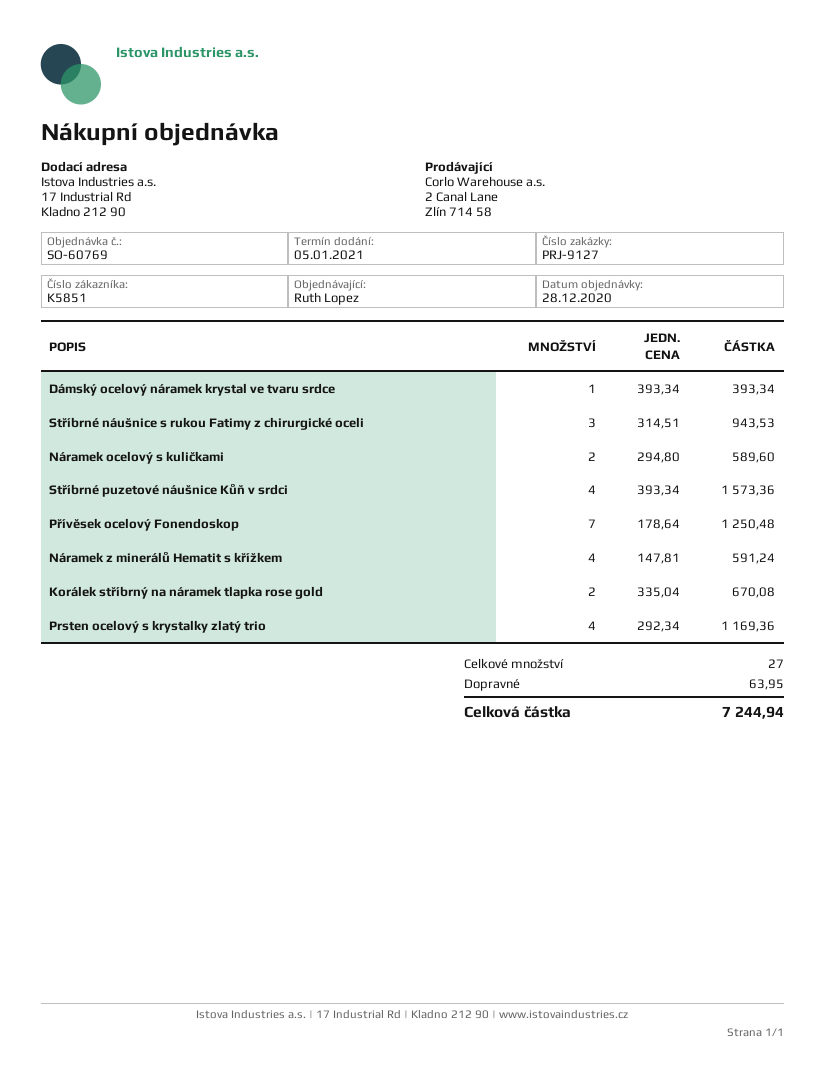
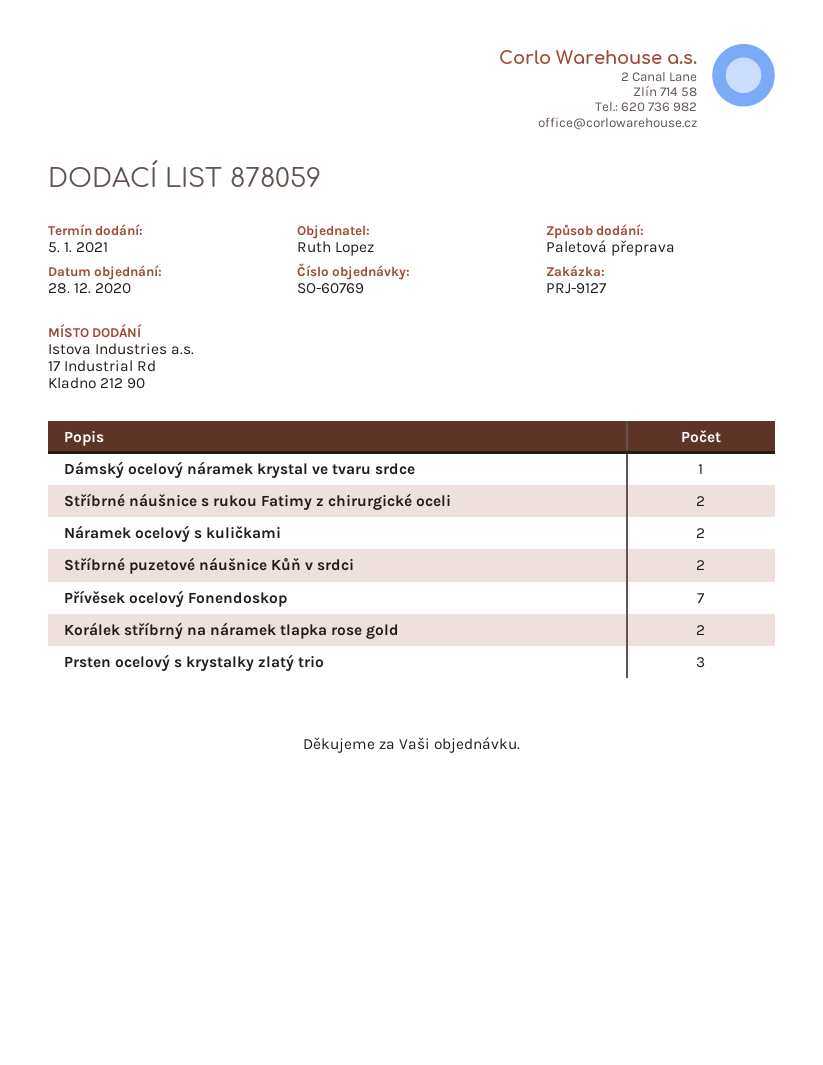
Stříbrné náušnice s rukou Fatimy z chirurgické oceli: 3 -> 2
Stříbrné puzetové náušnice Kůň v srdci: 4 -> 2
Náramek z minerálů Hematit s křížkem: 4 -> none
Prsten ocelový s krystalky zlatý trio: 4 -> 3

